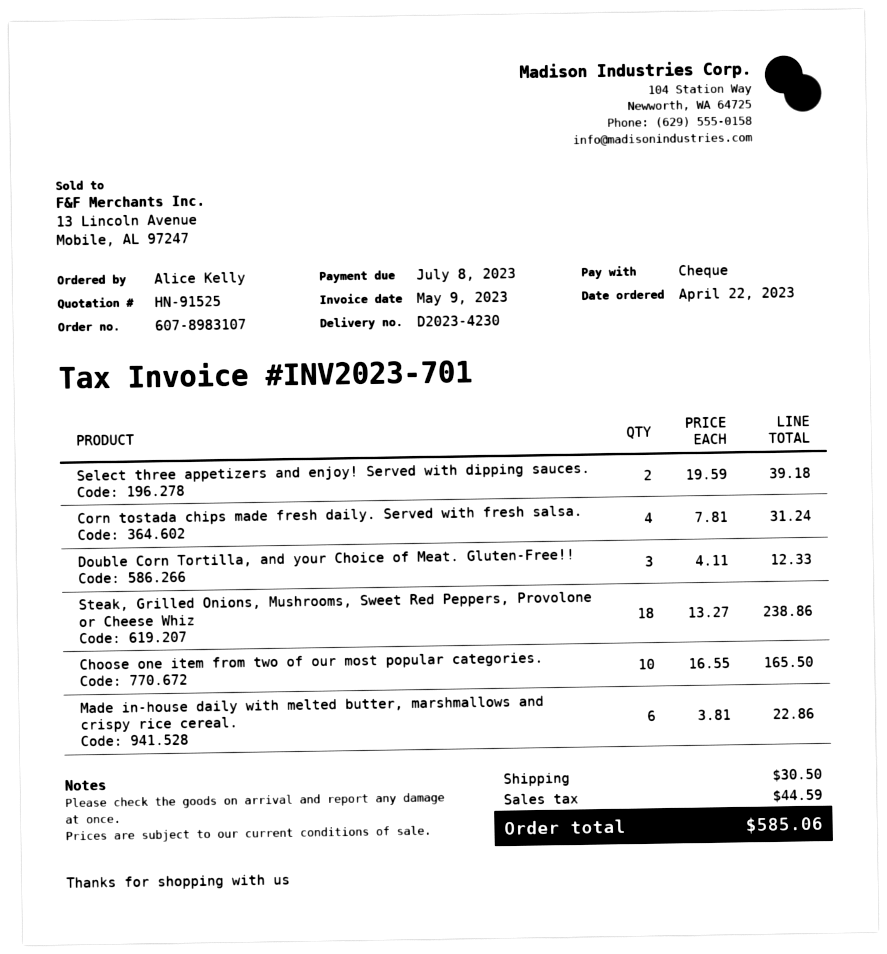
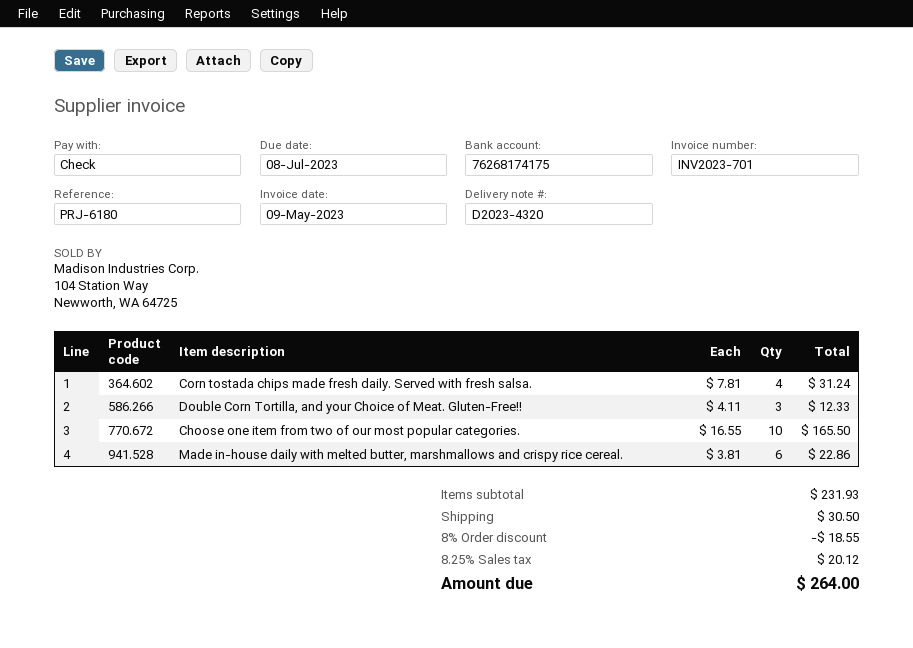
delivery note number: D2023-4230 -> D2023-4320
Select three appetizers and enjoy! Served with dipping sauces.: 2 x 19.59 = 39.18 -> none
Steak, Grilled Onions, Mushrooms, Sweet Red Peppers, Provolone or Cheese Whiz: 18 x 13.27 = 238.86 -> none
discount: none -> 8% = 18.55
tax: 44.59 -> 20.12
total: 585.06 -> 264.00

